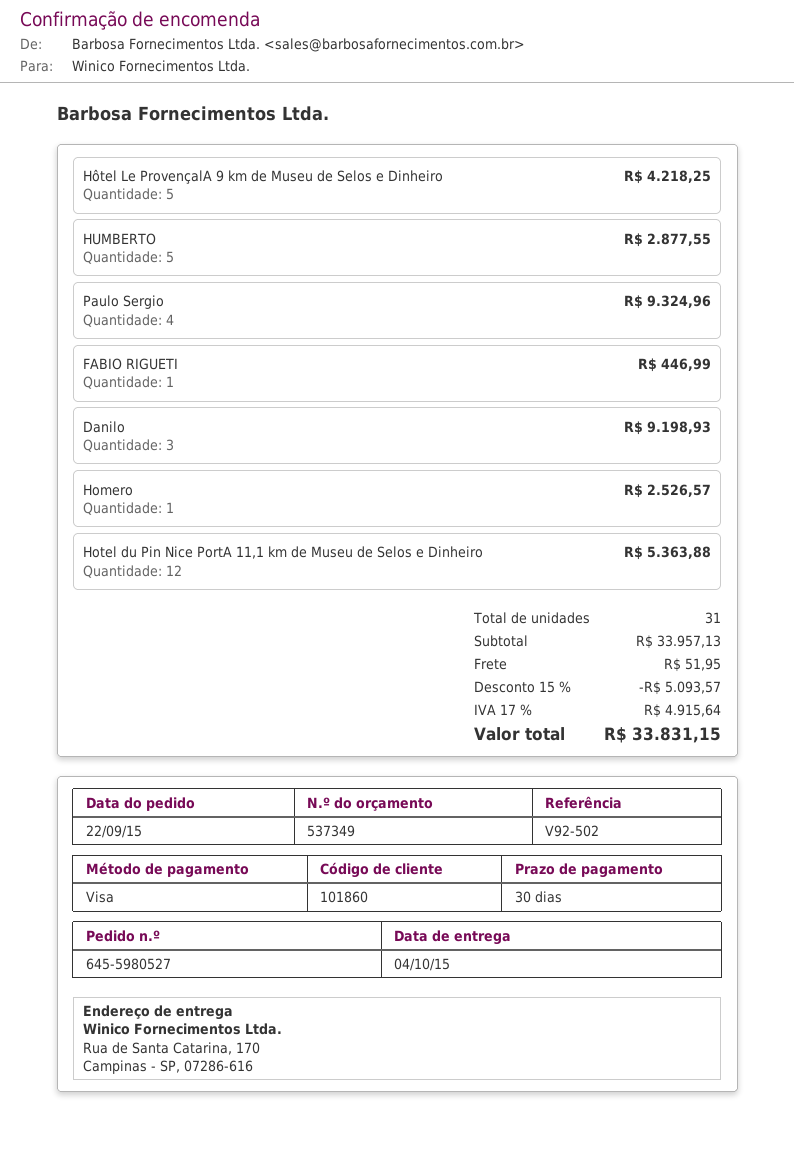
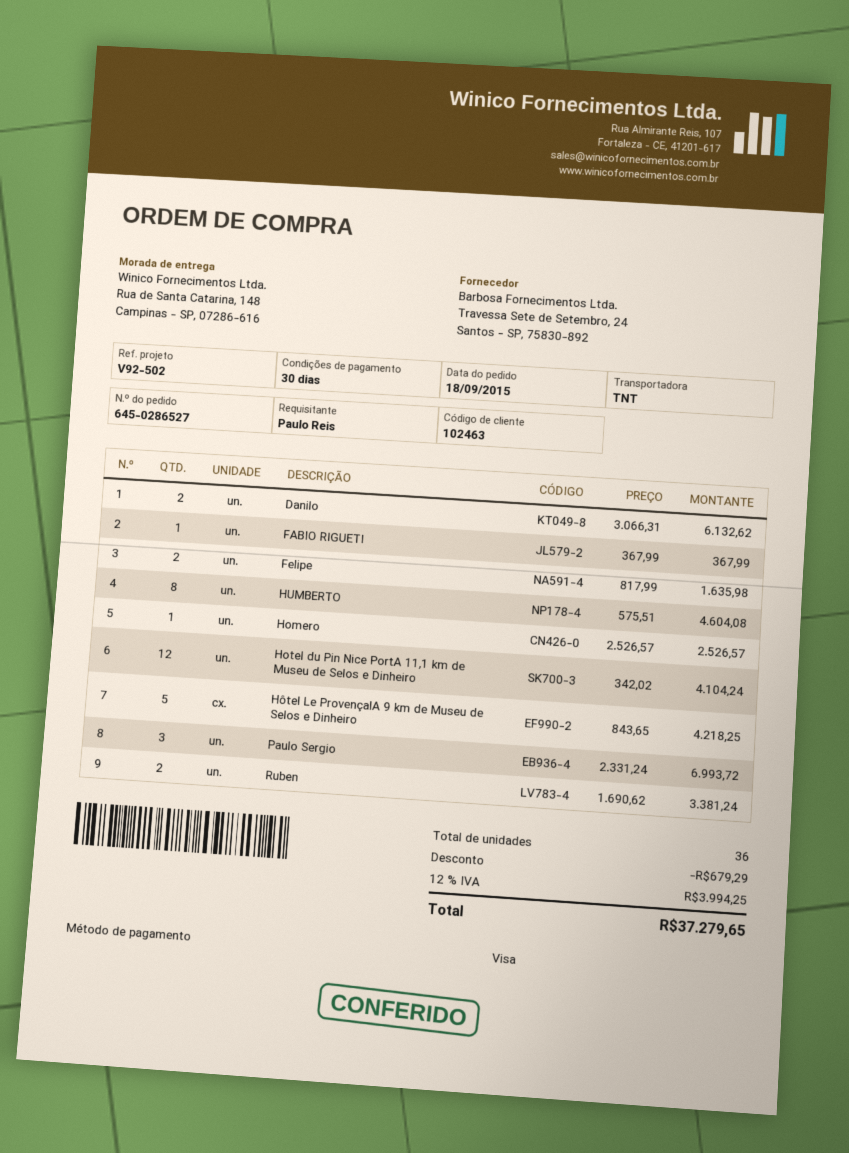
order number: 645-5980527 -> 645-0286527
order date: 2015-09-22 -> 2015-09-18
customer number: 101860 -> 102463
ship to: Rua de Santa Catarina, 170, Campinas - SP, 07286-616 -> Rua de Santa Catarina, 148, Campinas - SP, 07286-616
HUMBERTO: 5 for 2877.55 -> 8 for 4604.08
Paulo Sergio: 4 for 9324.96 -> 3 for 6993.72
FABIO RIGUETI: 1 for 446.99 -> 1 for 367.99
Danilo: 3 for 9198.93 -> 2 for 6132.62
Hotel du Pin Nice PortA 11,1 km de Museu de Selos e Dinheiro: 12 for 5363.88 -> 12 for 4104.24
Felipe: none -> 2 for 1635.98
Ruben: none -> 2 for 3381.24
total quantity: 31 -> 36
discount: 5093.57 -> 679.29
shipping: 51.95 -> none
tax: 17% = 4915.64 -> 12% = 3994.25
total: 33831.15 -> 37279.65

